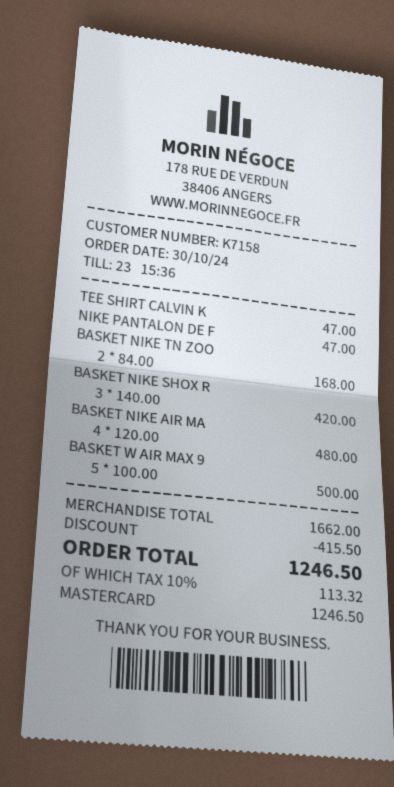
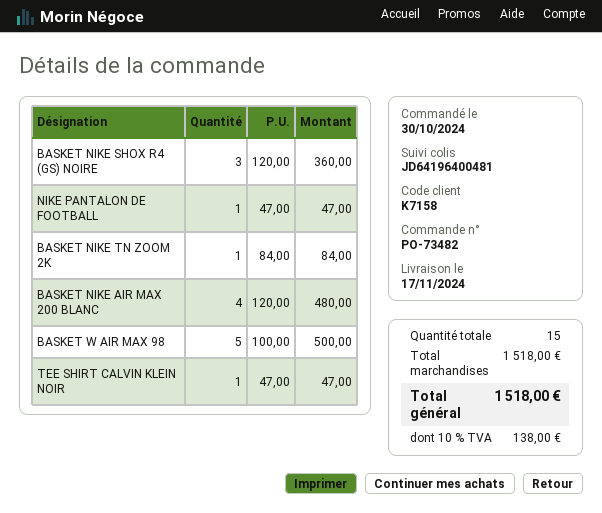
BASKET NIKE TN ZOO: 2 x 84.00 = 168.00 -> 1 x 84.00 = 84.00
BASKET NIKE SHOX R: 3 x 140.00 = 420.00 -> 3 x 120.00 = 360.00
subtotal: 1662.00 -> 1518.00
discount: 415.50 -> none
tax: 10% = 113.32 -> 10% = 138.00
total: 1246.50 -> 1518.00

